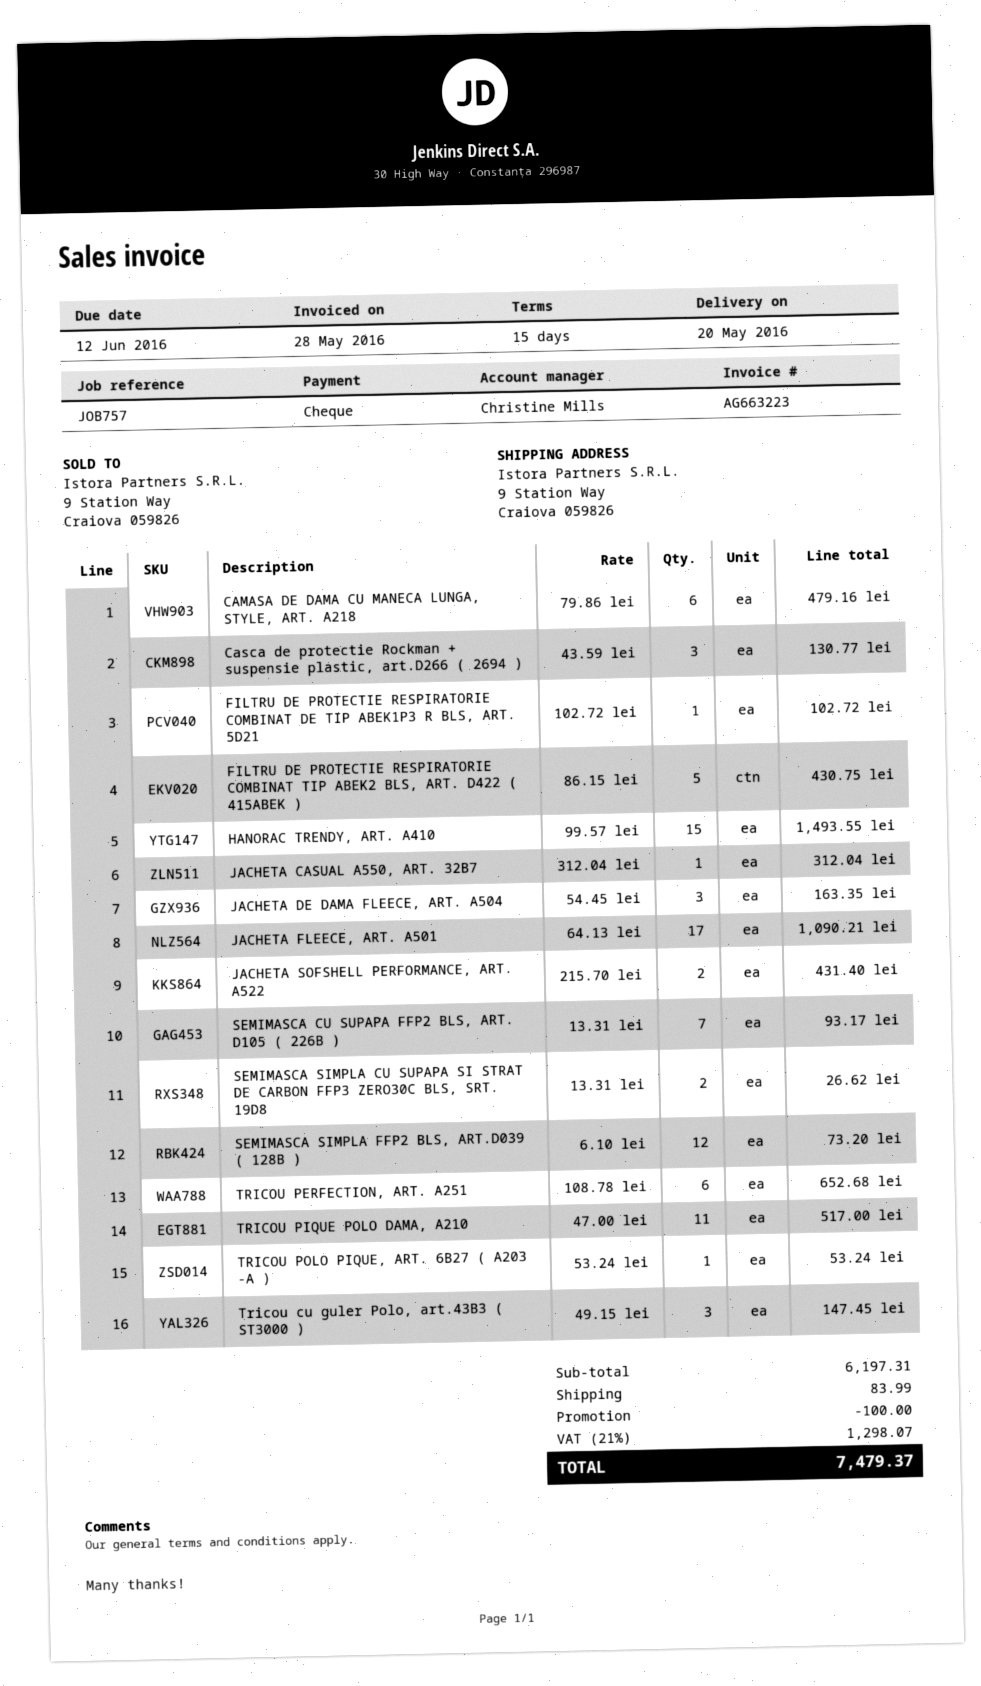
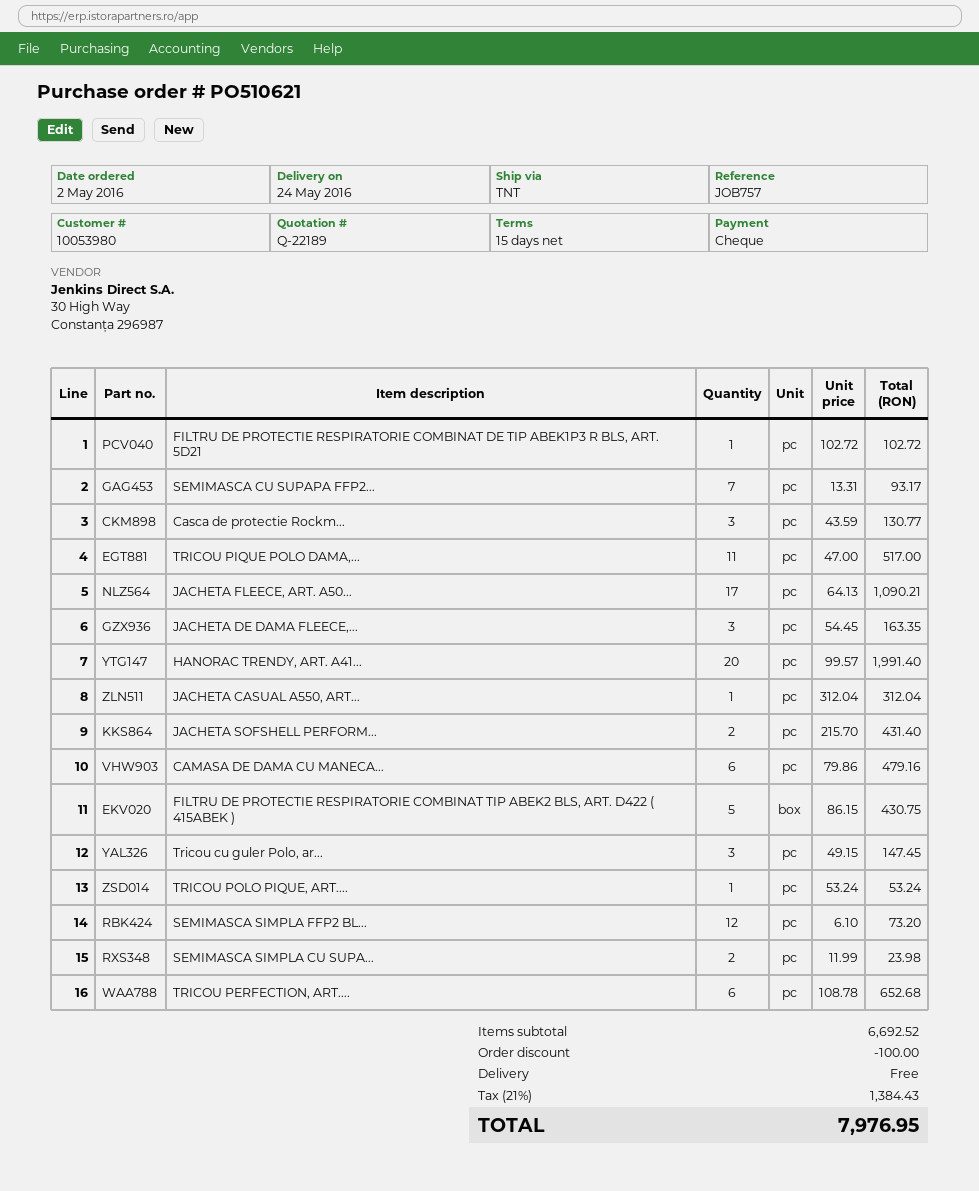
delivery date: 2016-05-20 -> 2016-05-24
HANORAC TRENDY, ART. A410: 15 x 99.57 = 1493.55 -> 20 x 99.57 = 1991.40
SEMIMASCA SIMPLA CU SUPAPA SI STRAT DE CARBON FFP3 ZERO30C BLS, SRT. 19D8: 2 x 13.31 = 26.62 -> 2 x 11.99 = 23.98
subtotal: 6197.31 -> 6692.52
shipping: 83.99 -> 0.00
tax: 21% = 1298.07 -> 21% = 1384.43
total: 7479.37 -> 7976.95

